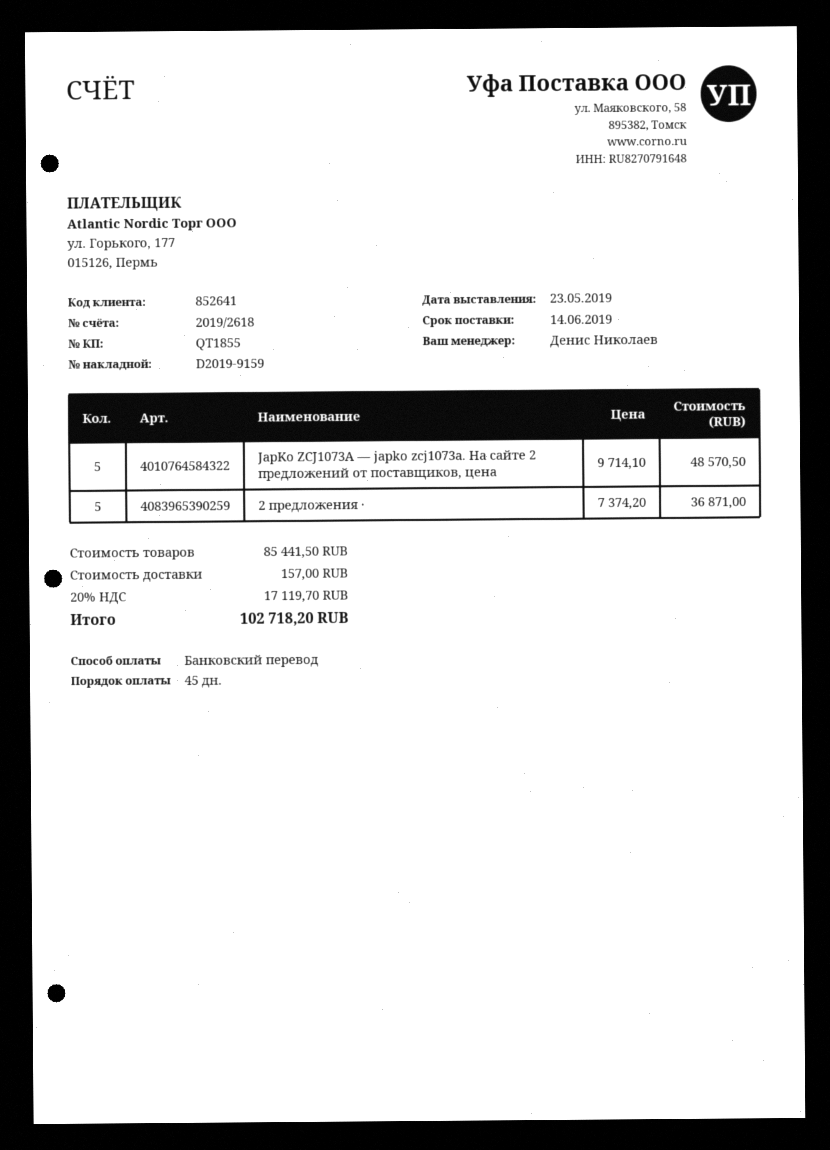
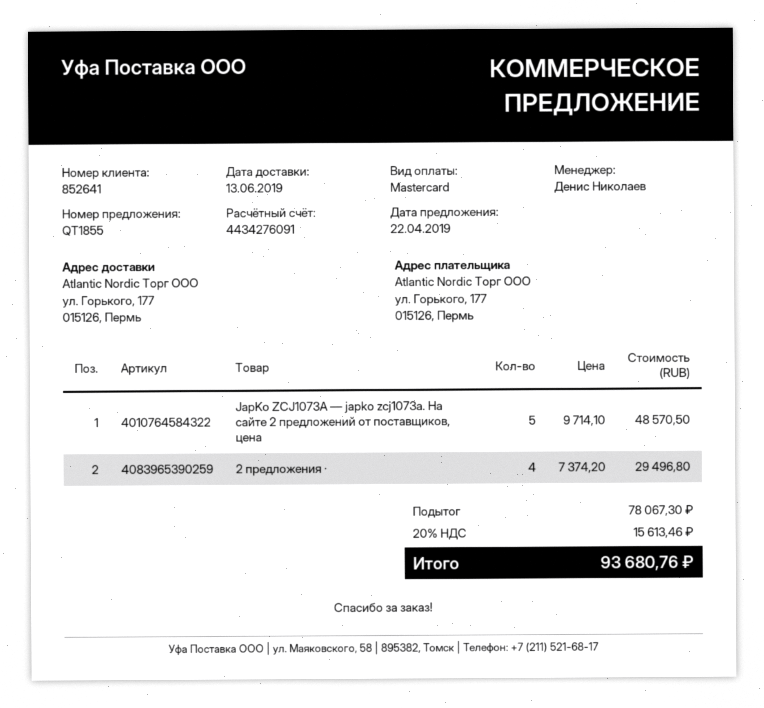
delivery date: 2019-06-14 -> 2019-06-13
payment method: bank transfer -> Mastercard
2 предложения ·: 5 x 7374.20 = 36871.00 -> 4 x 7374.20 = 29496.80
subtotal: 85441.50 -> 78067.30
shipping: 157.00 -> none
tax: 20% = 17119.70 -> 20% = 15613.46
total: 102718.20 -> 93680.76

